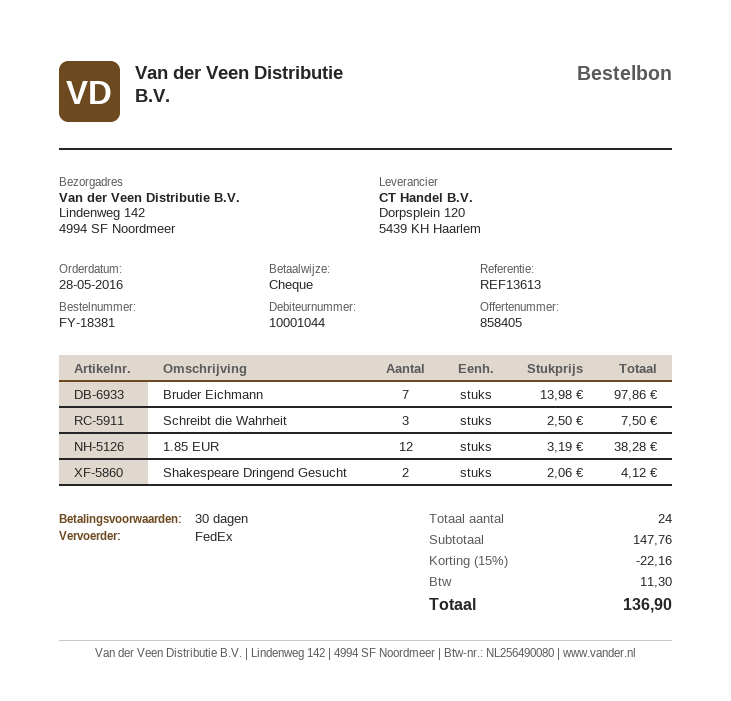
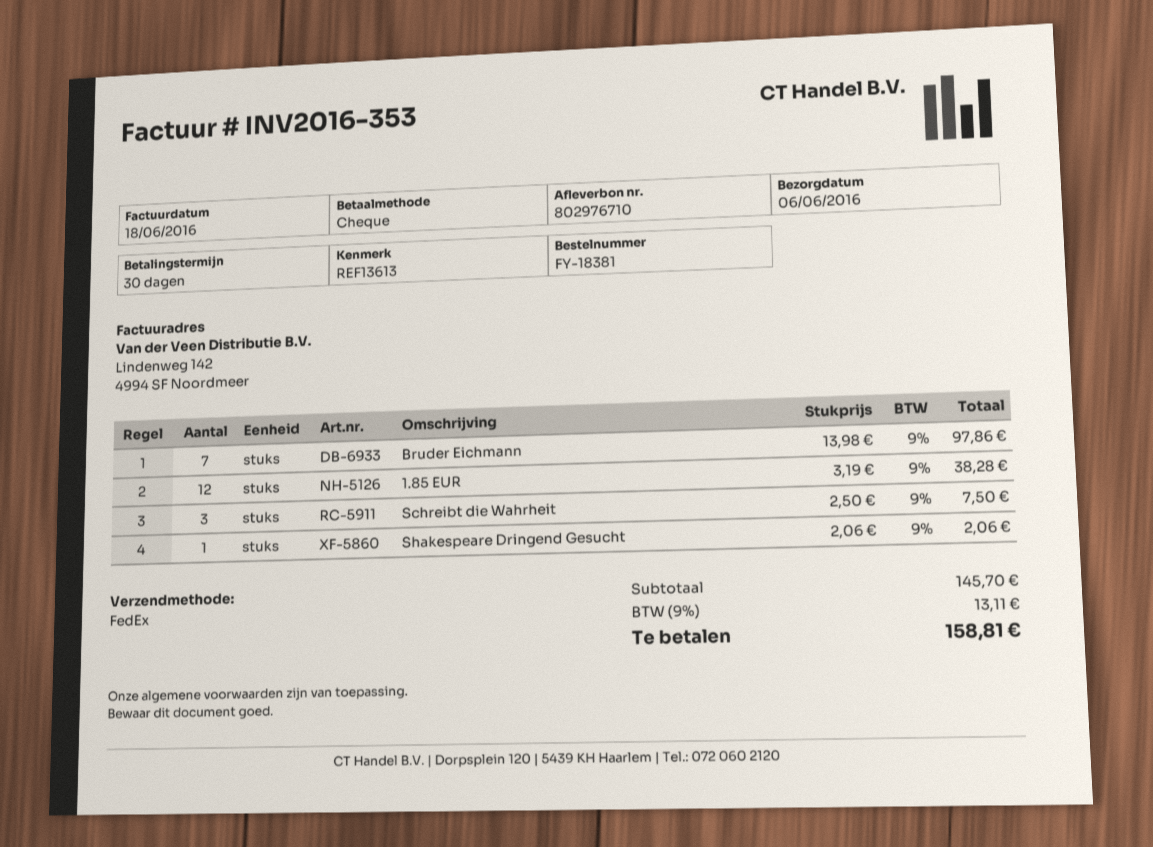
Shakespeare Dringend Gesucht: 2 x 2.06 = 4.12 -> 1 x 2.06 = 2.06
subtotal: 147.76 -> 145.70
discount: 15% = 22.16 -> none
tax: 11.30 -> 13.11
total: 136.90 -> 158.81

